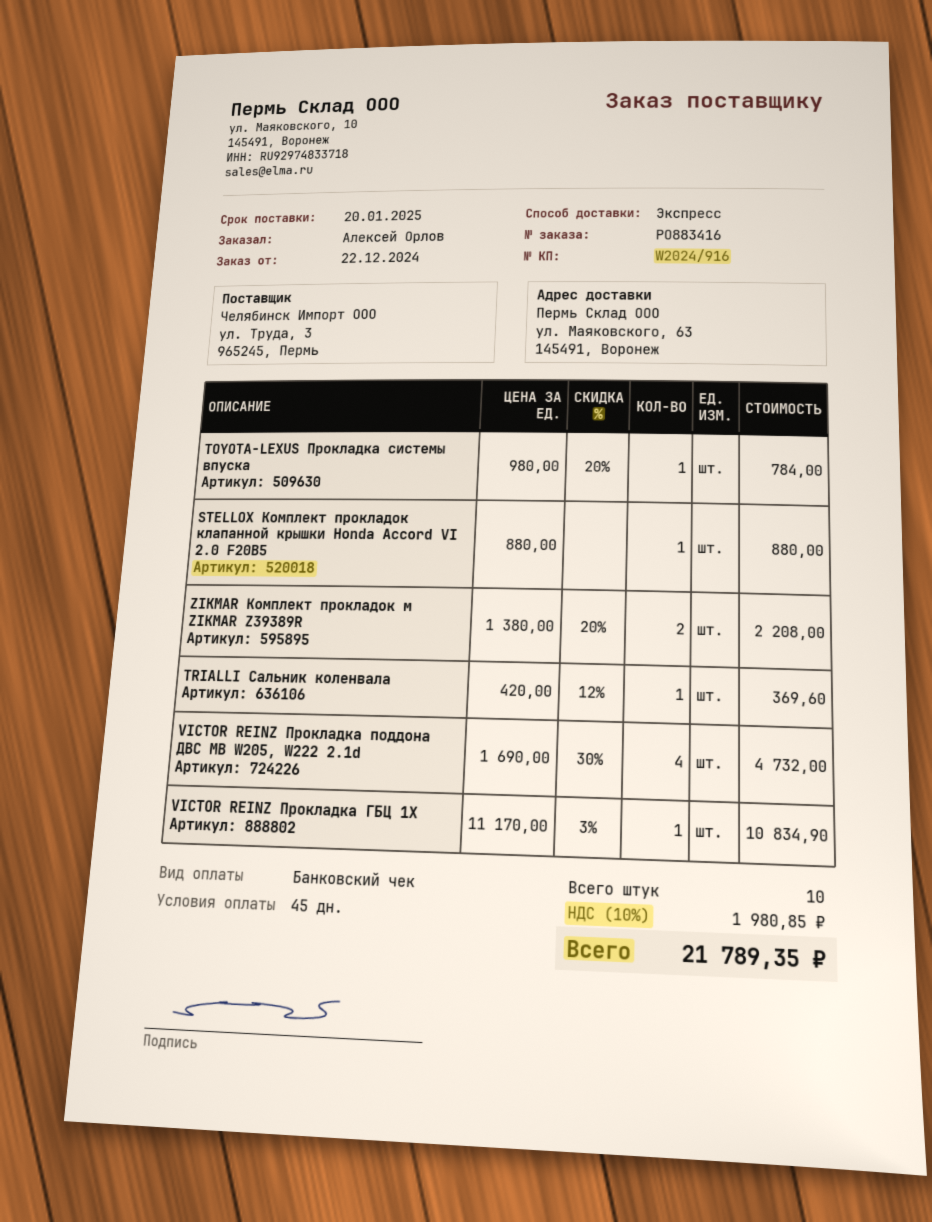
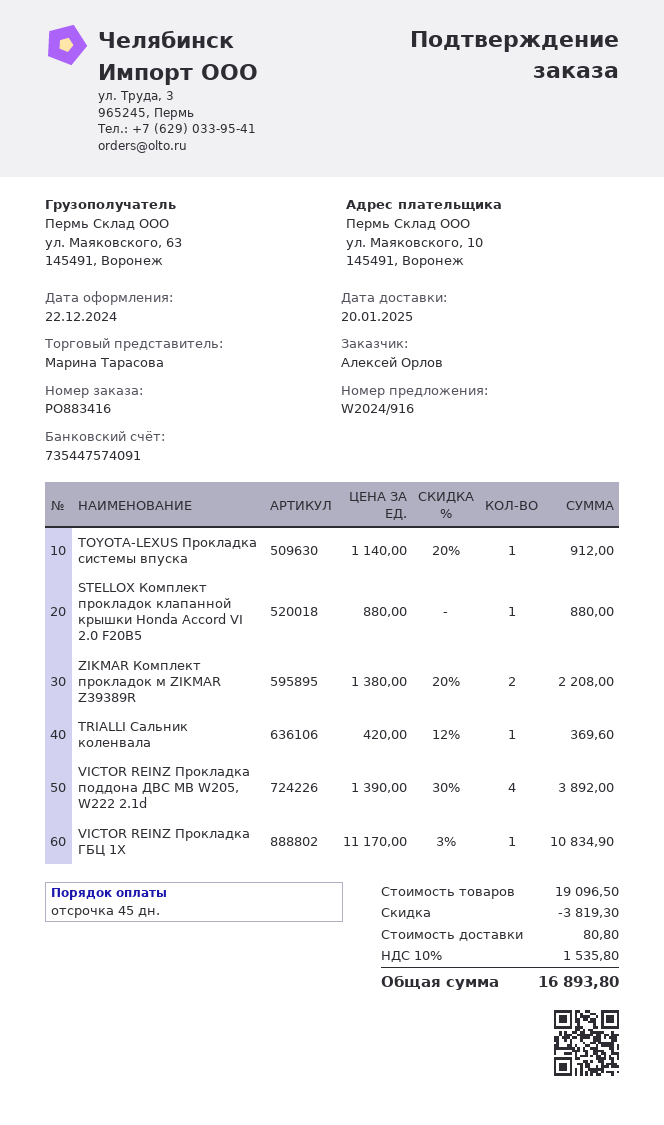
TOYOTA-LEXUS Прокладка системы впуска: 1 x 980.00 - 20% = 784.00 -> 1 x 1140.00 - 20% = 912.00
VICTOR REINZ Прокладка поддона ДВС MB W205, W222 2.1d: 4 x 1690.00 - 30% = 4732.00 -> 4 x 1390.00 - 30% = 3892.00
discount: none -> 3819.30
shipping: none -> 80.80
tax: 10% = 1980.85 -> 10% = 1535.80
total: 21789.35 -> 16893.80

